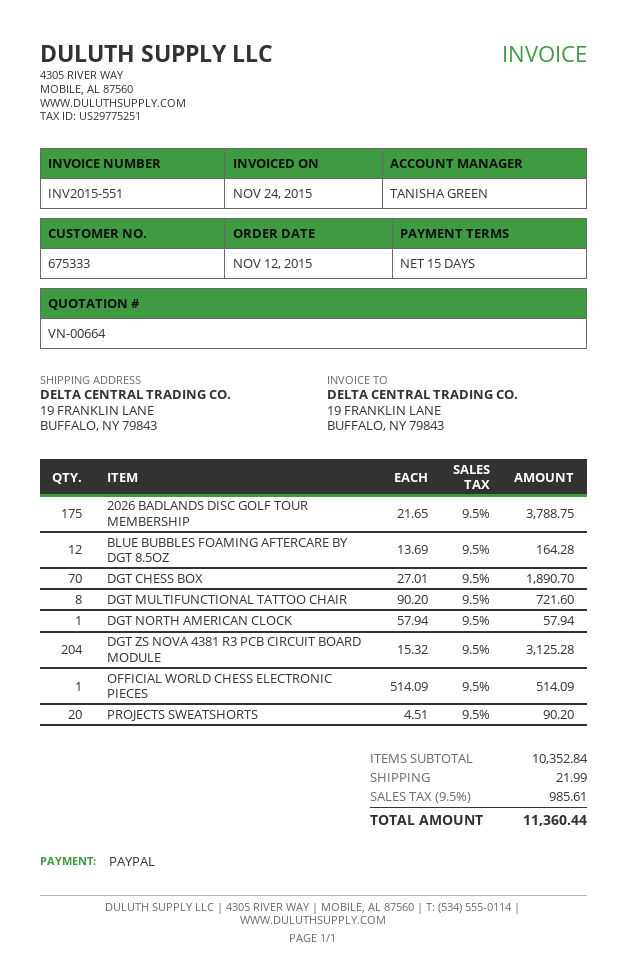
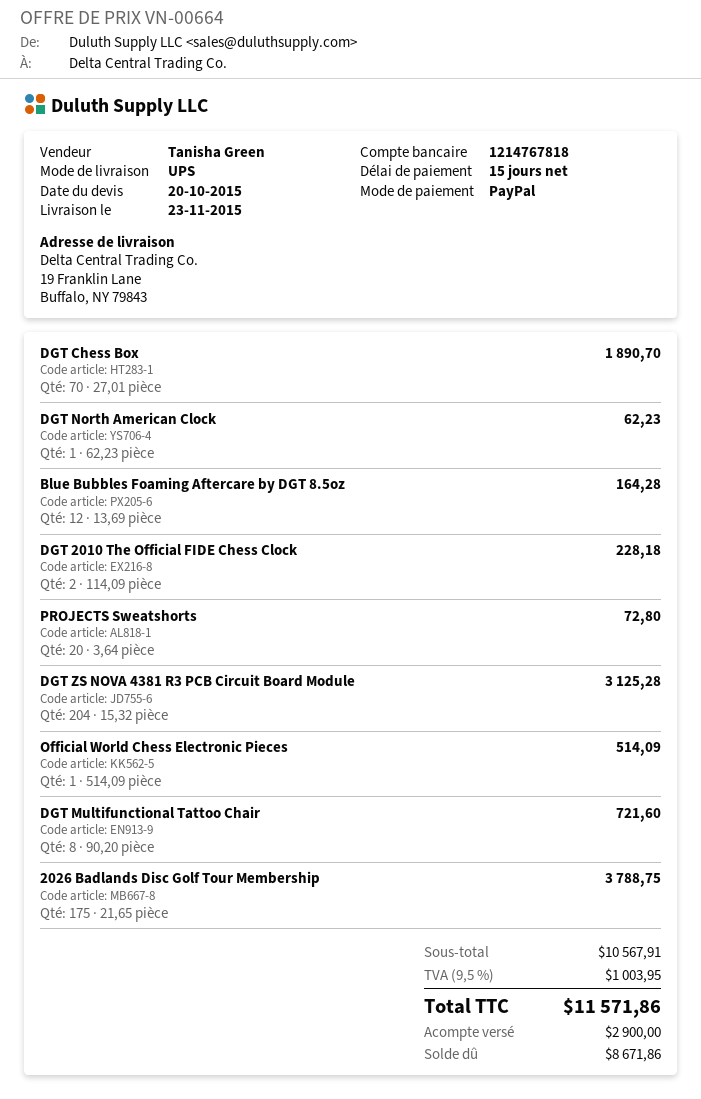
DGT NORTH AMERICAN CLOCK: 1 x 57.94 = 57.94 -> 1 x 62.23 = 62.23
PROJECTS SWEATSHORTS: 20 x 4.51 = 90.20 -> 20 x 3.64 = 72.80
DGT 2010 The Official FIDE Chess Clock: none -> 2 x 114.09 = 228.18
subtotal: 10352.84 -> 10567.91
shipping: 21.99 -> none
tax: 9.5% = 985.61 -> 9.5% = 1003.95
total: 11360.44 -> 11571.86

